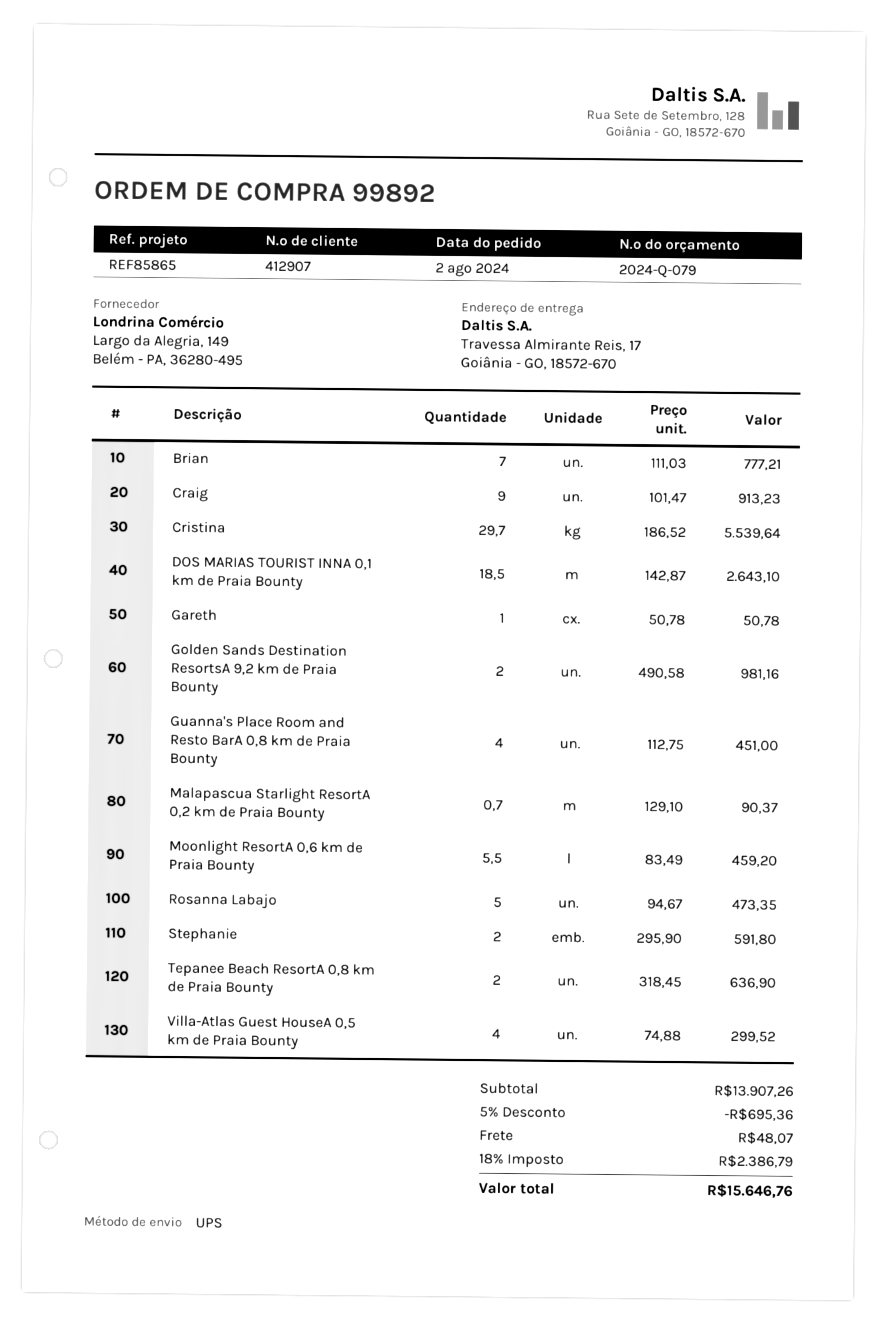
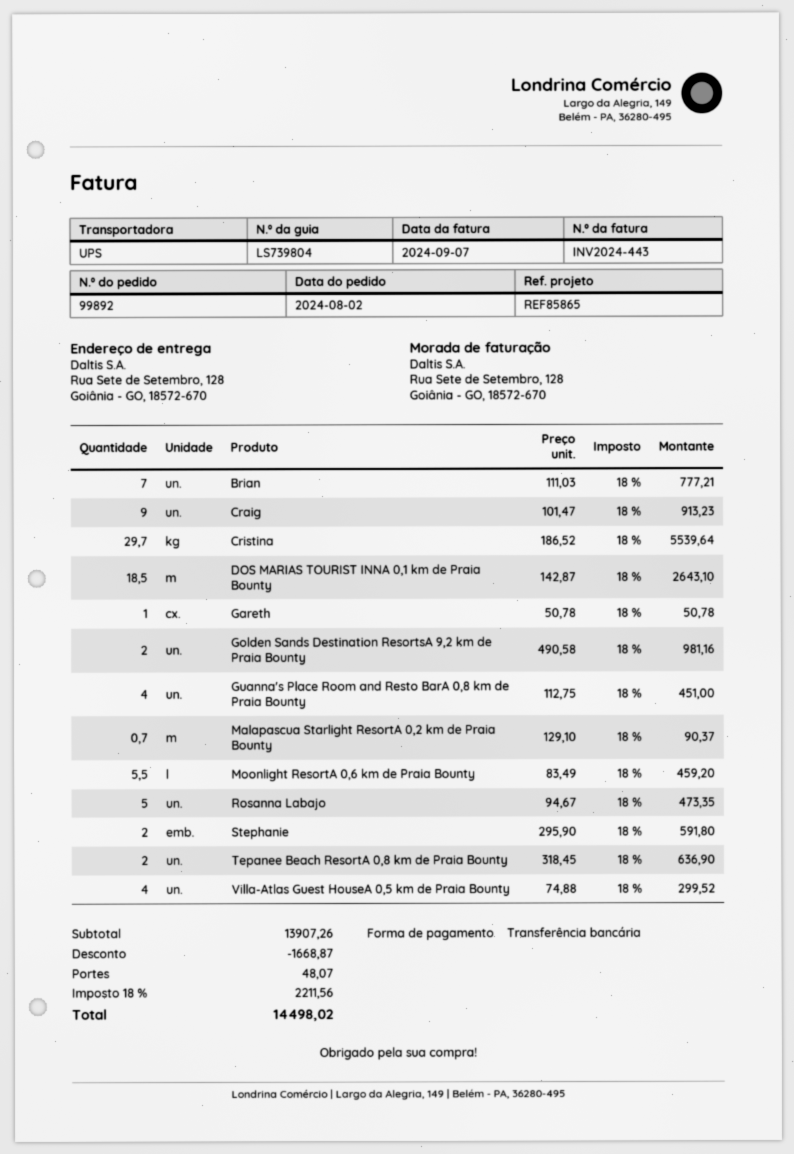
ship to: Travessa Almirante Reis, 17, Goiânia - GO, 18572-670 -> Rua Sete de Setembro, 128, Goiânia - GO, 18572-670
discount: 695.36 -> 1668.87
tax: 18% = 2386.79 -> 18% = 2211.56
total: 15646.76 -> 14498.02

